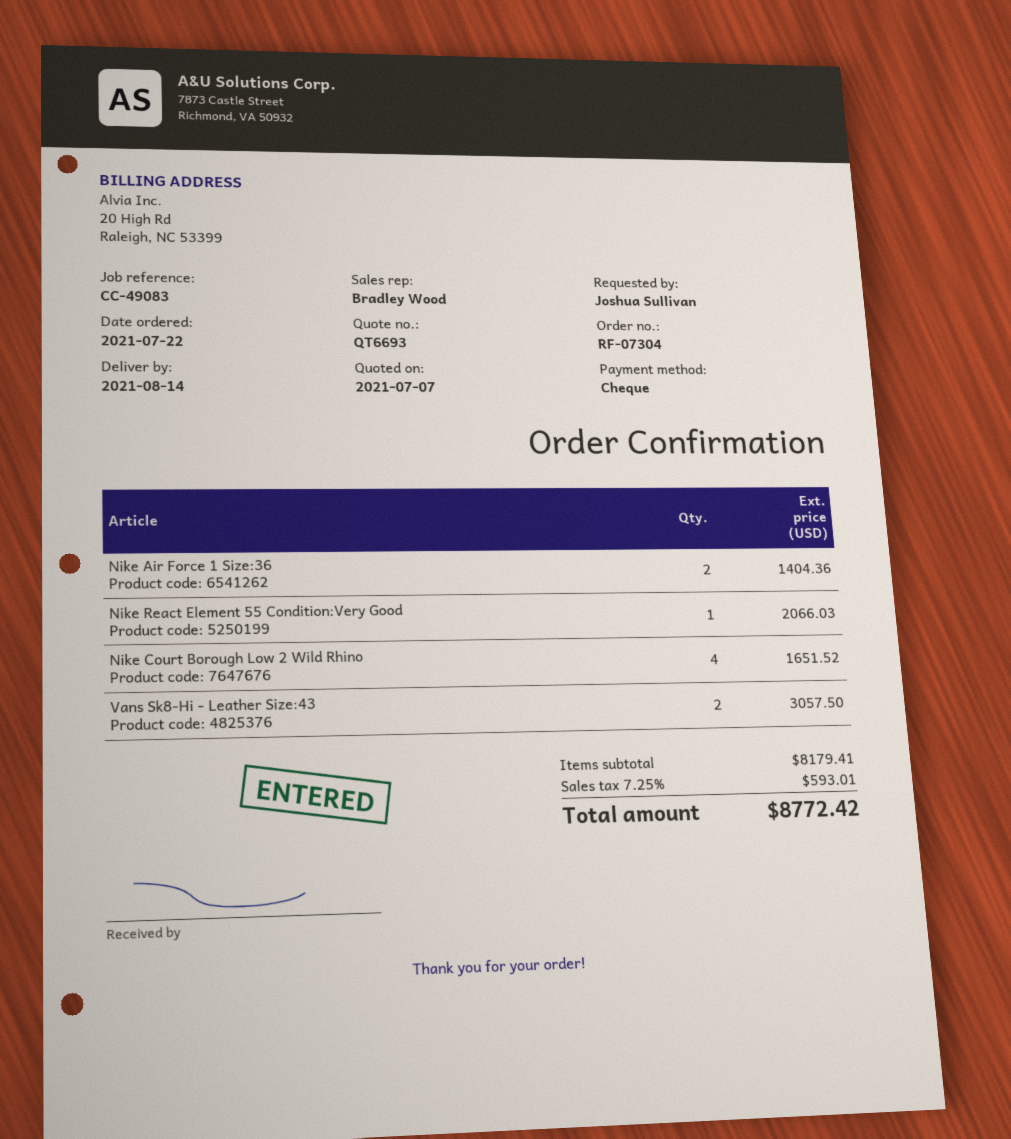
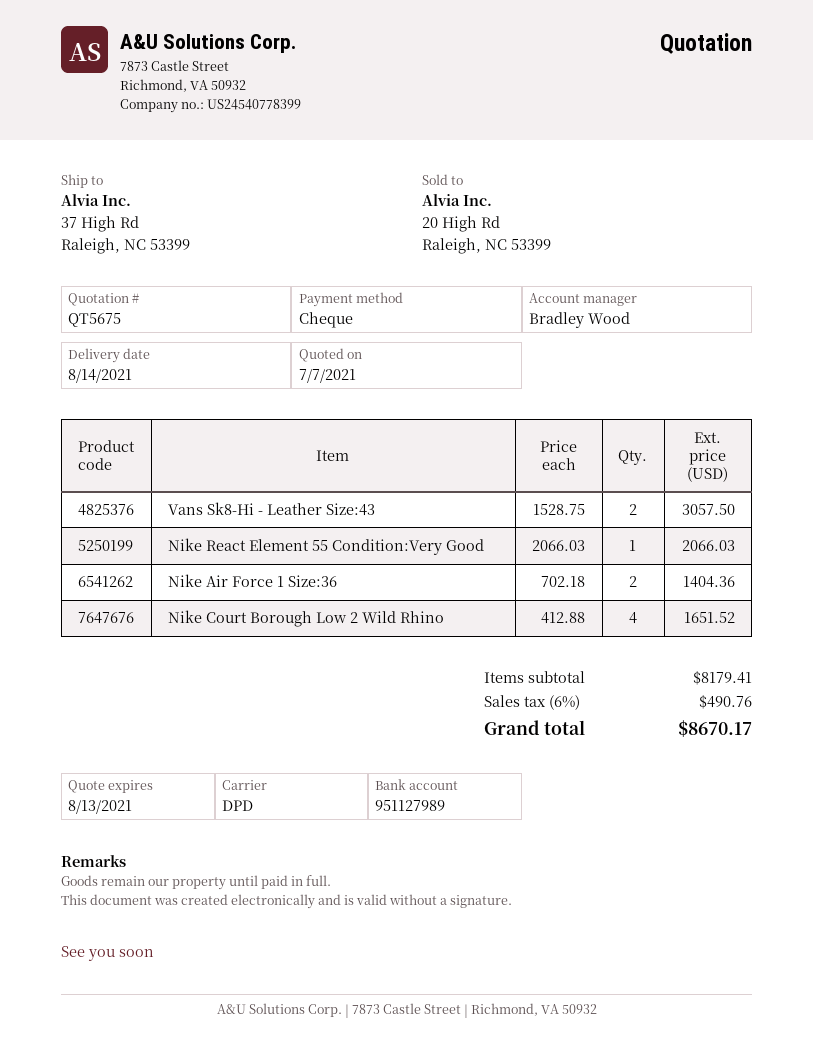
quote number: QT6693 -> QT5675
tax: 7.25% = 593.01 -> 6% = 490.76
total: 8772.42 -> 8670.17

